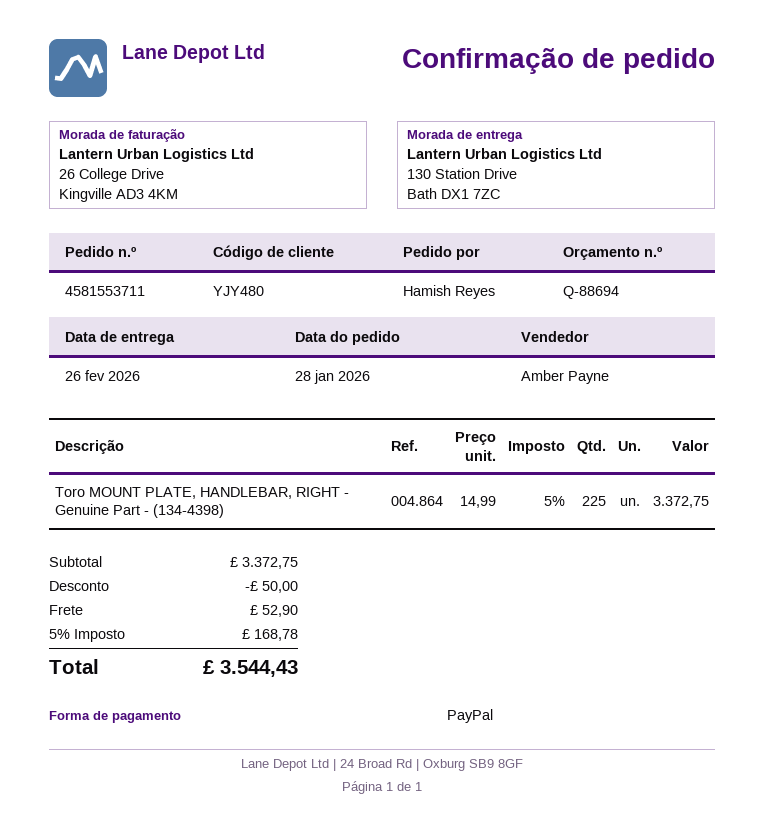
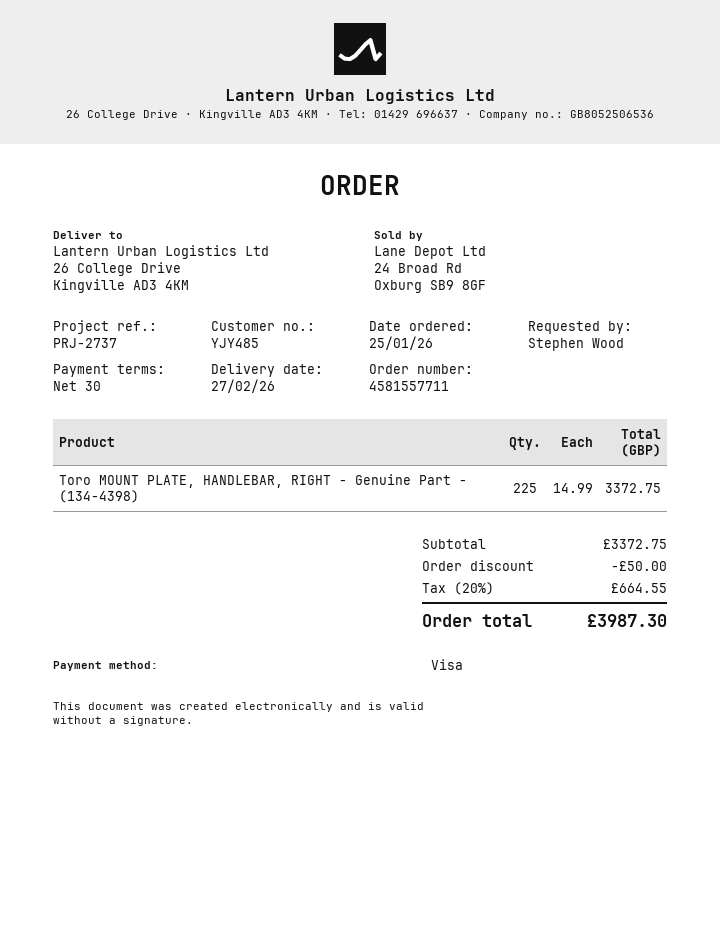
order number: 4581553711 -> 4581557711
order date: 2026-01-28 -> 2026-01-25
delivery date: 2026-02-26 -> 2026-02-27
customer number: YJY480 -> YJY485
ordered by: Hamish Reyes -> Stephen Wood
payment method: PayPal -> Visa
ship to: 130 Station Drive, Bath DX1 7ZC -> 26 College Drive, Kingville AD3 4KM
shipping: 52.90 -> none
tax: 5% = 168.78 -> 20% = 664.55
total: 3544.43 -> 3987.30

